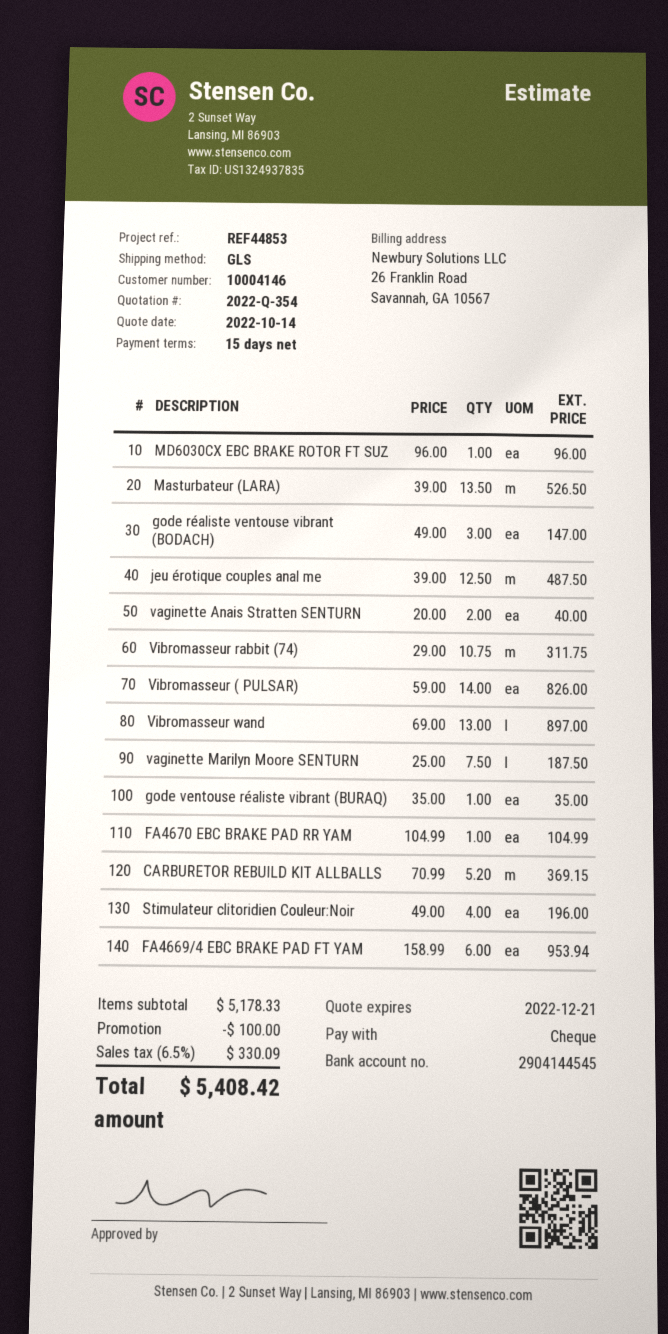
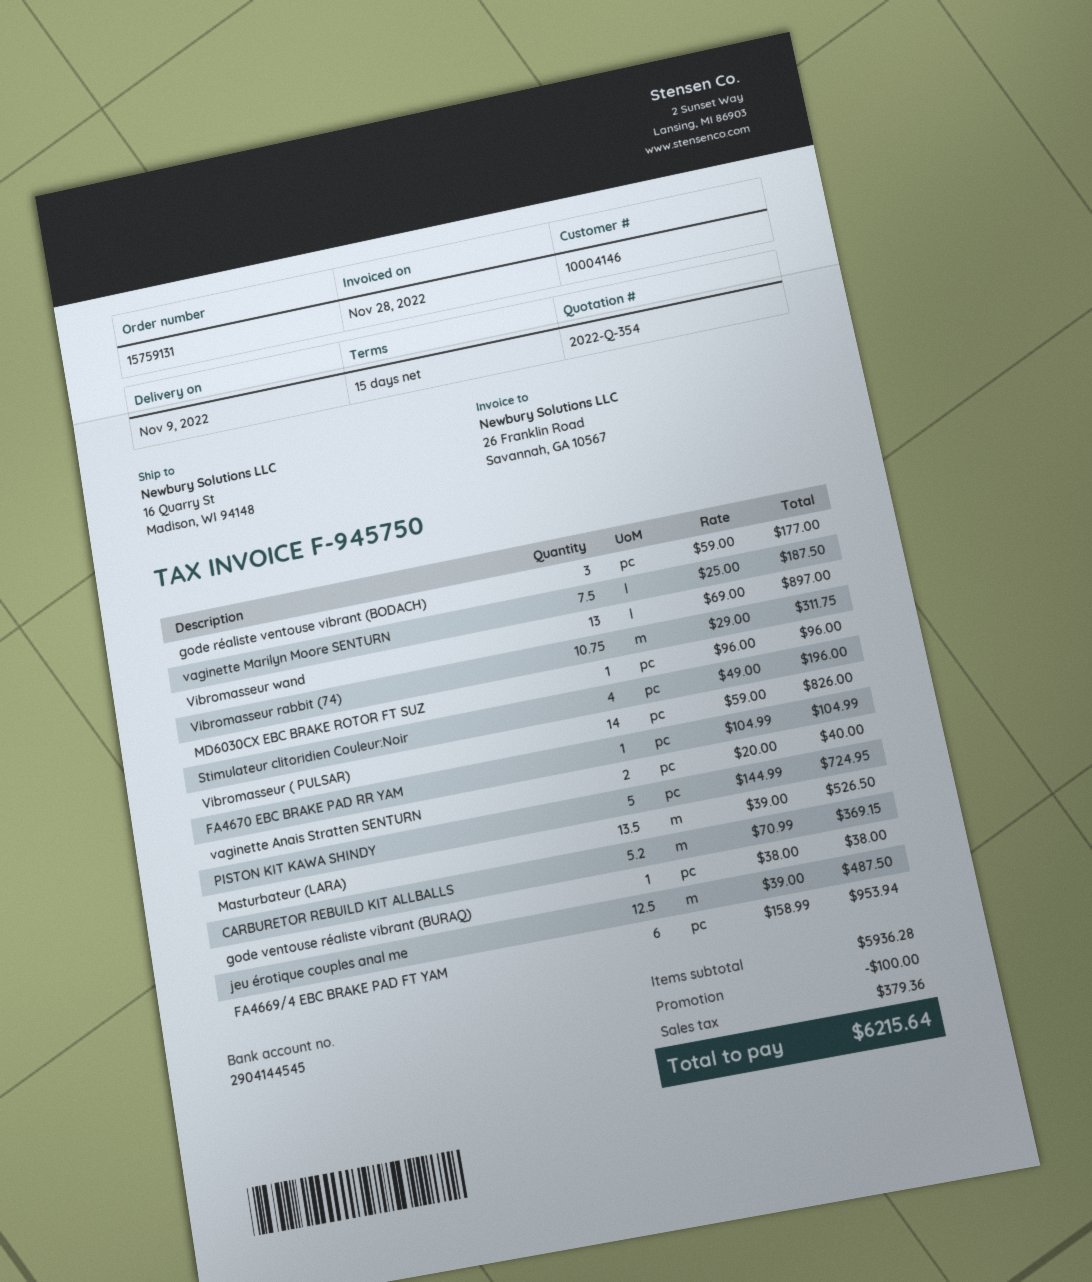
gode réaliste ventouse vibrant (BODACH): 3 x 49.00 = 147.00 -> 3 x 59.00 = 177.00
gode ventouse réaliste vibrant (BURAQ): 1 x 35.00 = 35.00 -> 1 x 38.00 = 38.00
PISTON KIT KAWA SHINDY: none -> 5 x 144.99 = 724.95
subtotal: 5178.33 -> 5936.28
tax: 330.09 -> 379.36
total: 5408.42 -> 6215.64

